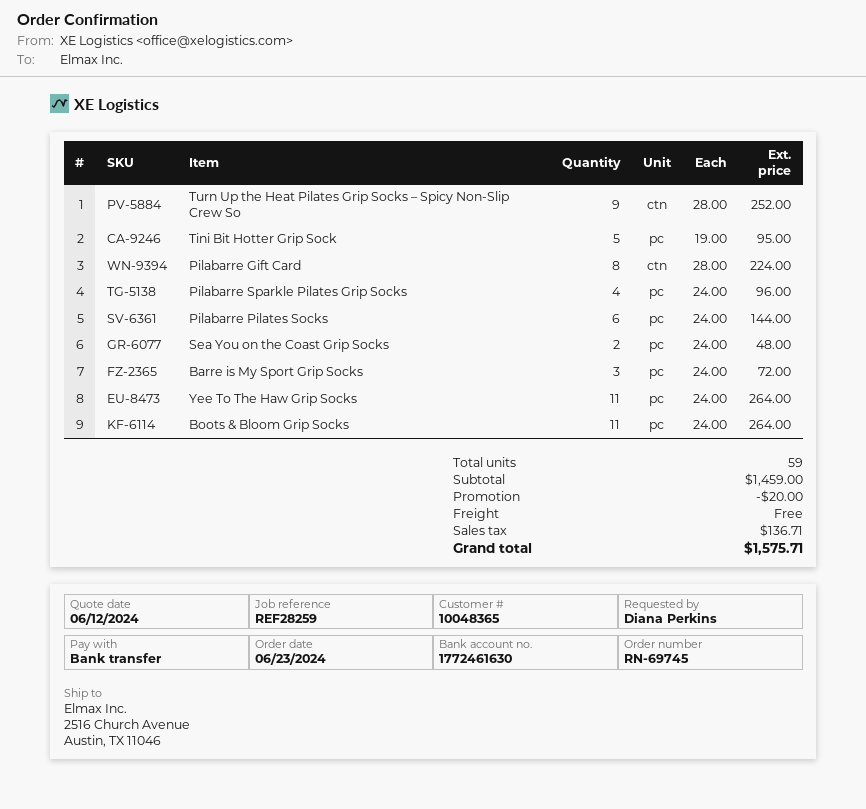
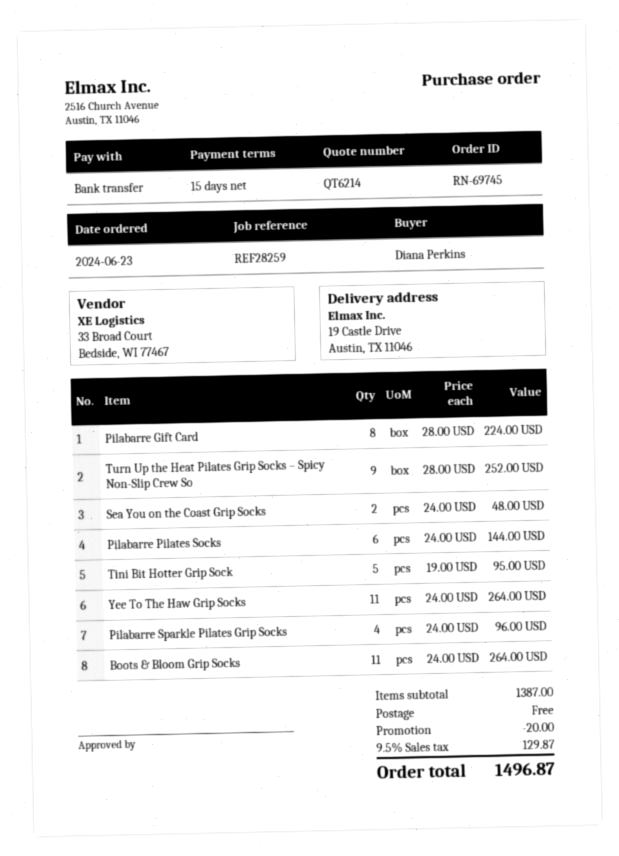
ship to: 2516 Church Avenue, Austin, TX 11046 -> 19 Castle Drive, Austin, TX 11046
Barre is My Sport Grip Socks: 3 x 24.00 = 72.00 -> none
subtotal: 1459.00 -> 1387.00
tax: 136.71 -> 129.87
total: 1575.71 -> 1496.87

